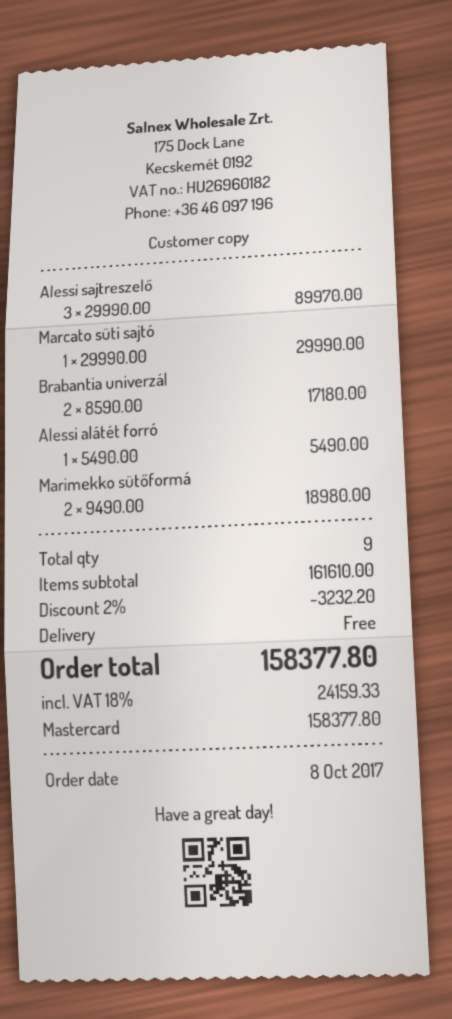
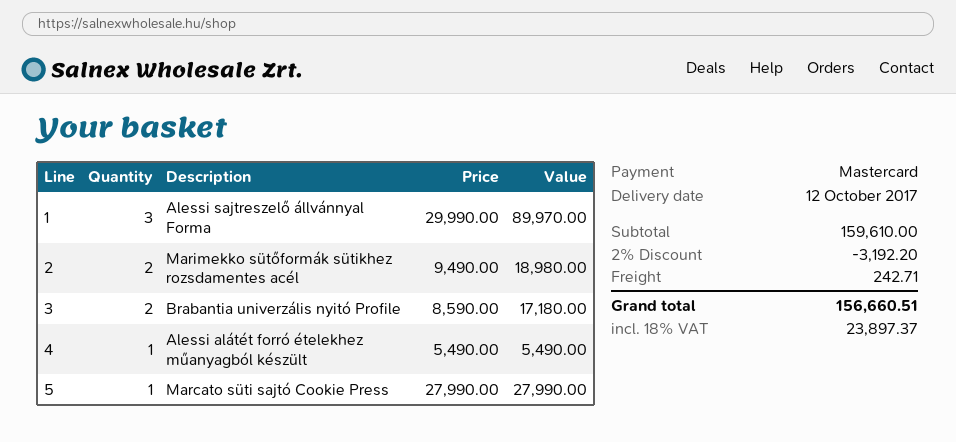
Marcato süti sajtó: 1 x 29990.00 = 29990.00 -> 1 x 27990.00 = 27990.00
subtotal: 161610.00 -> 159610.00
discount: 2% = 3232.20 -> 2% = 3192.20
shipping: 0.00 -> 242.71
tax: 18% = 24159.33 -> 18% = 23897.37
total: 158377.80 -> 156660.51

